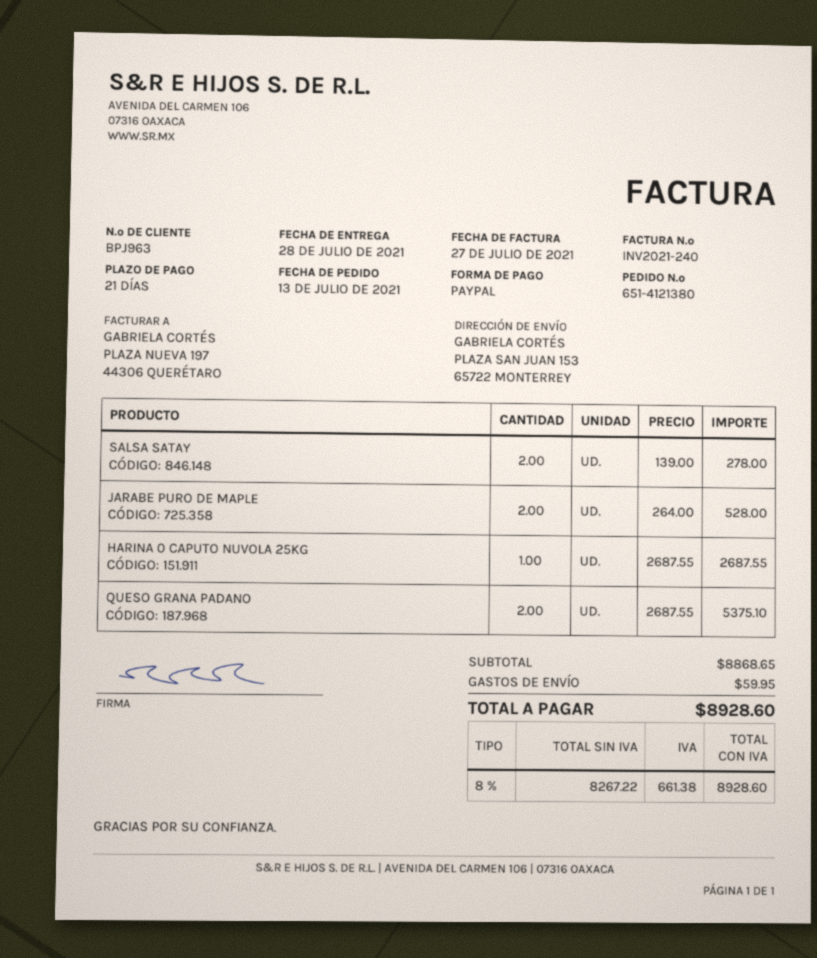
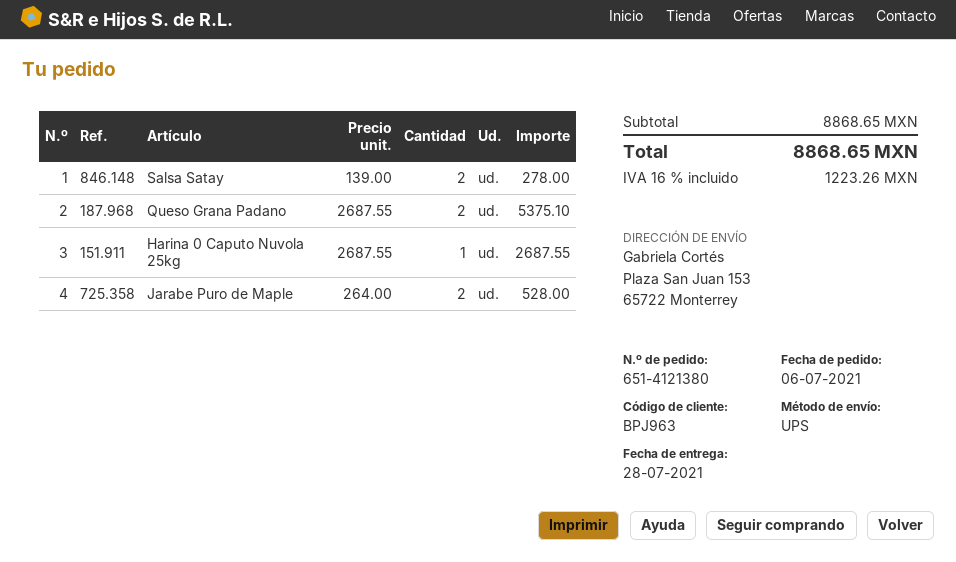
order date: 2021-07-13 -> 2021-07-06
shipping: 59.95 -> none
tax: 8% = 661.38 -> 16% = 1223.26
total: 8928.60 -> 8868.65

